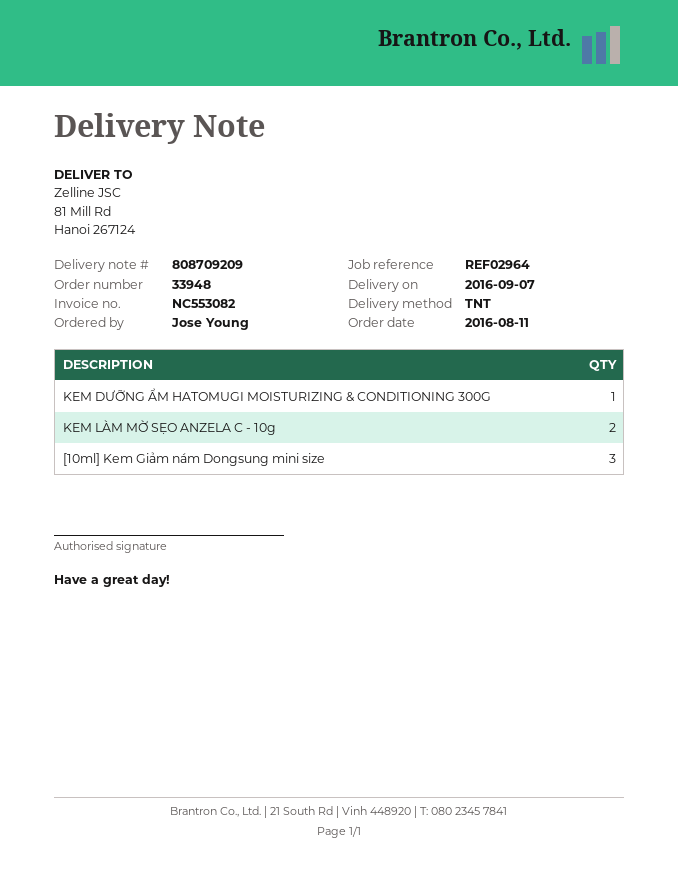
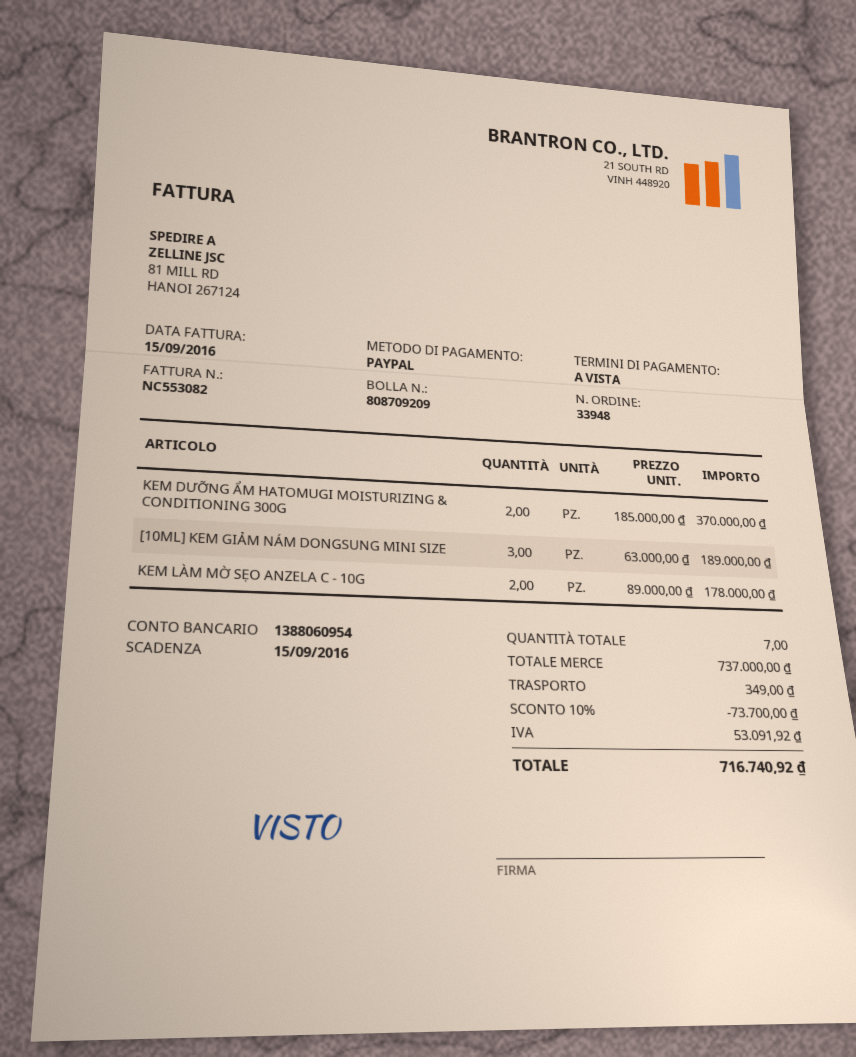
KEM DƯỠNG ẨM HATOMUGI MOISTURIZING & CONDITIONING 300G: 1 -> 2

